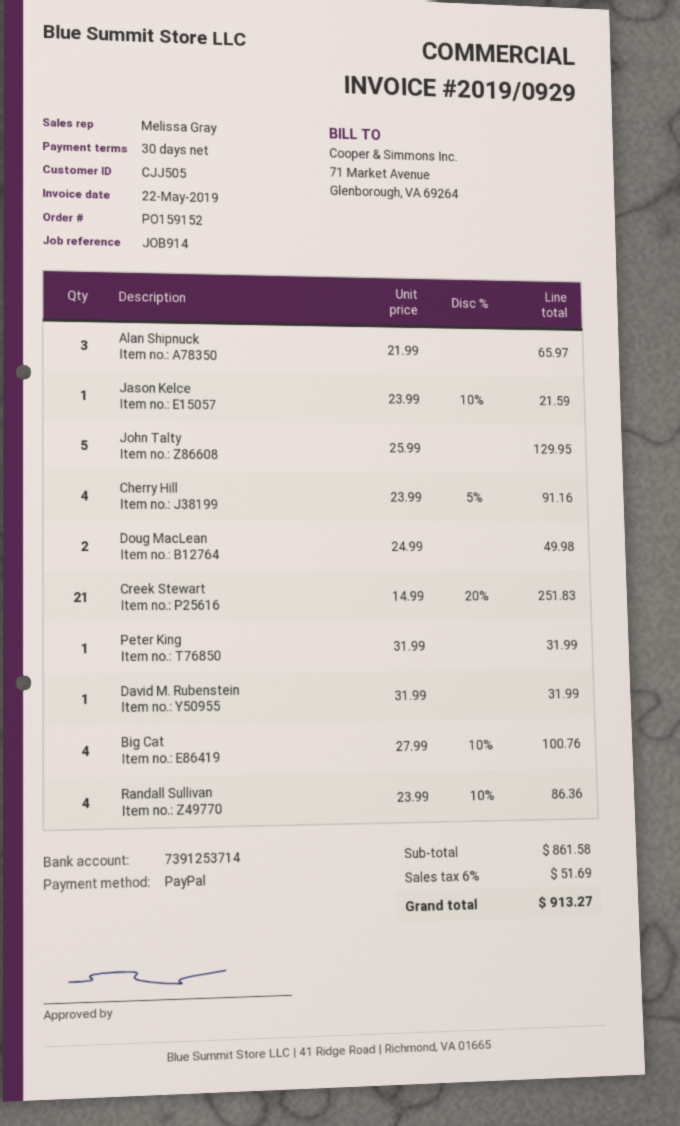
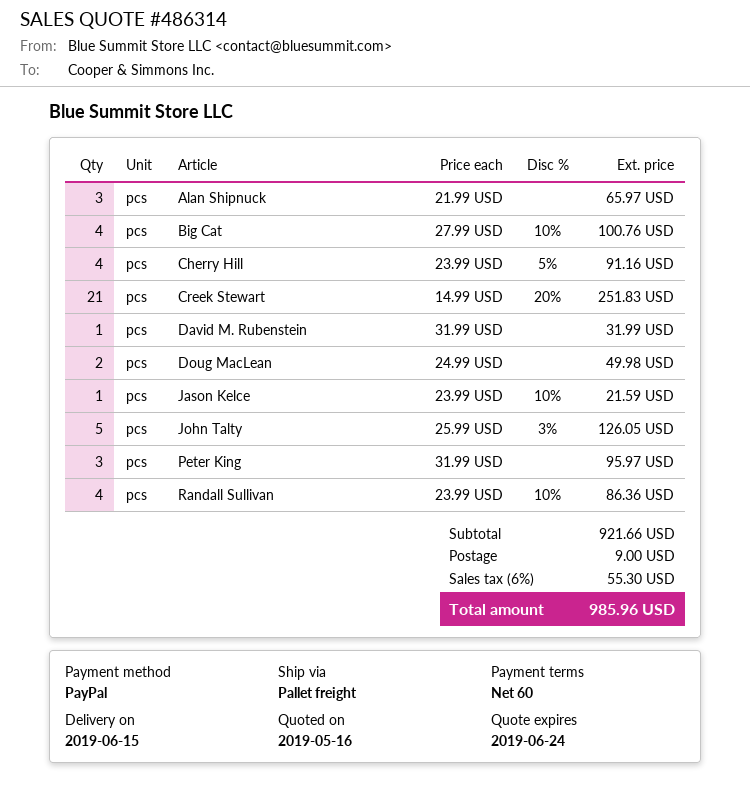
payment terms: 30 days -> 60 days
John Talty: 5 x 25.99 = 129.95 -> 5 x 25.99 - 3% = 126.05
Peter King: 1 x 31.99 = 31.99 -> 3 x 31.99 = 95.97
subtotal: 861.58 -> 921.66
shipping: none -> 9.00
tax: 6% = 51.69 -> 6% = 55.30
total: 913.27 -> 985.96

